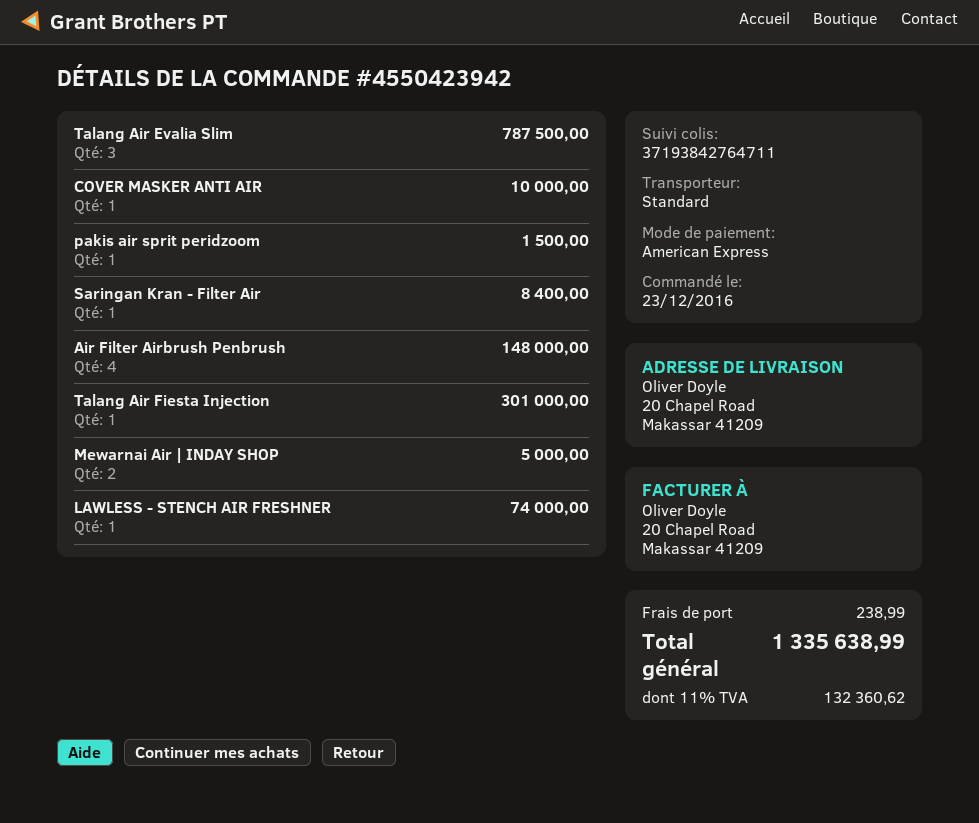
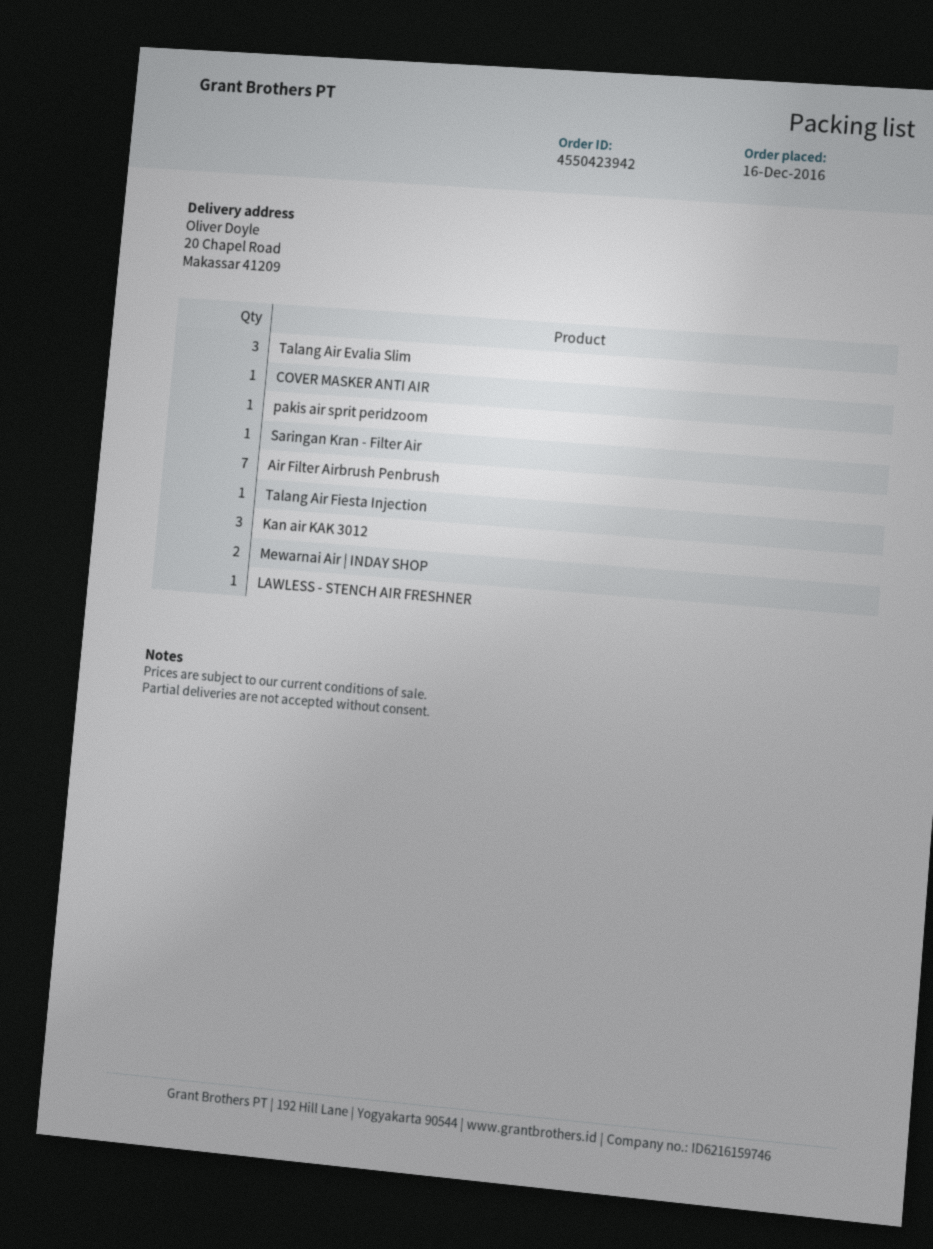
order date: 2016-12-23 -> 2016-12-16
Air Filter Airbrush Penbrush: 4 -> 7
Kan air KAK 3012: none -> 3

